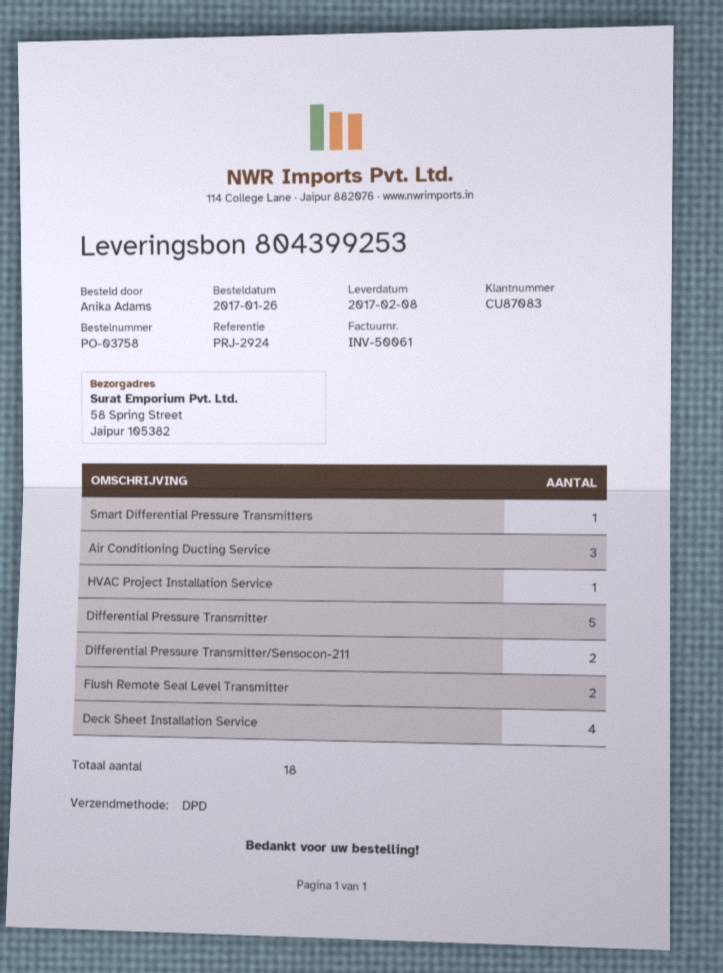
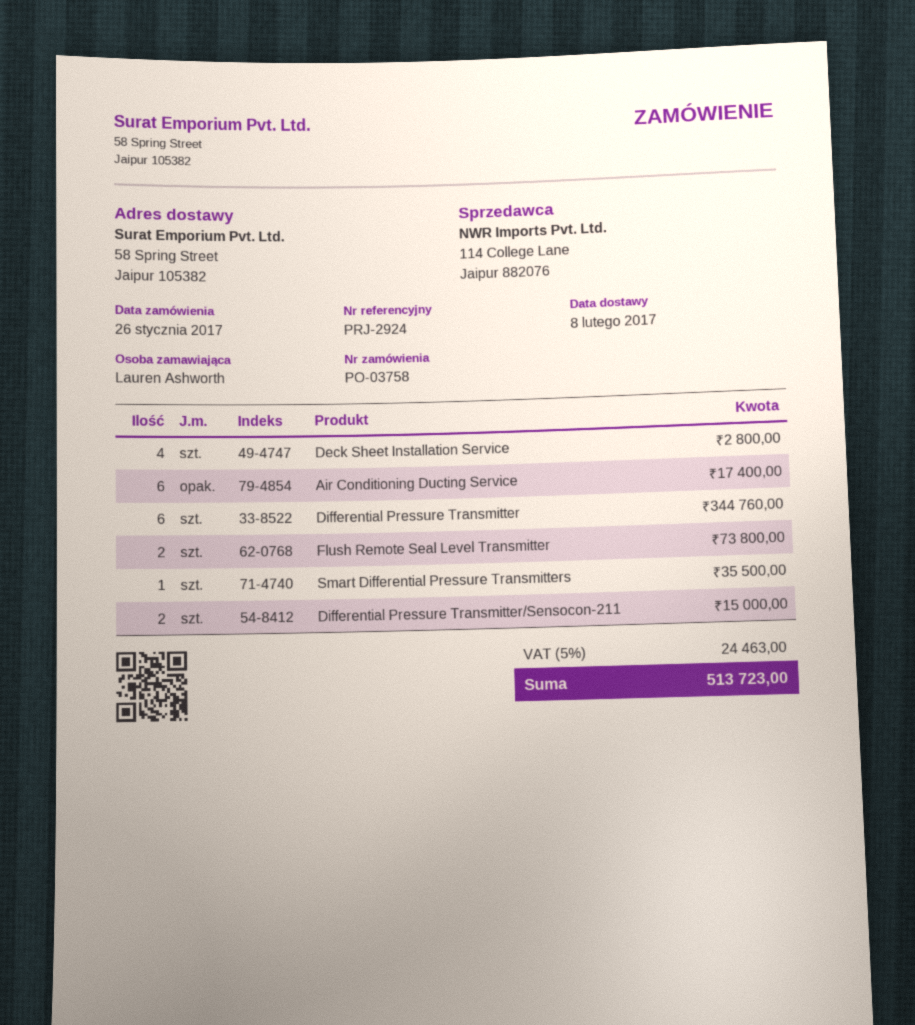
ordered by: Anika Adams -> Lauren Ashworth
Air Conditioning Ducting Service: 3 -> 6
HVAC Project Installation Service: 1 -> none
Differential Pressure Transmitter: 5 -> 6

